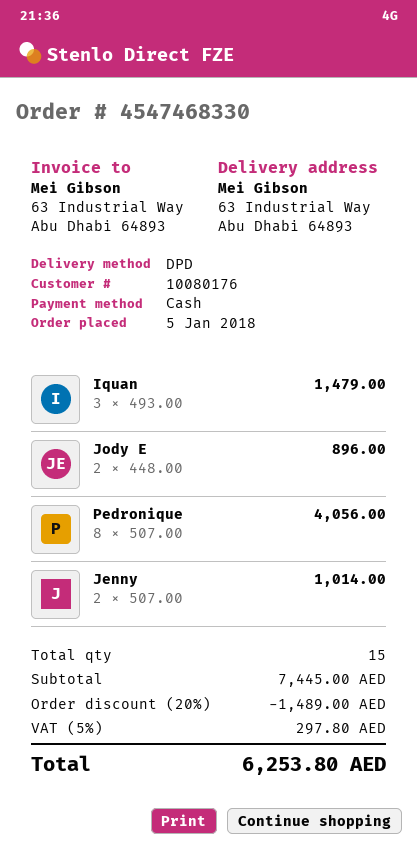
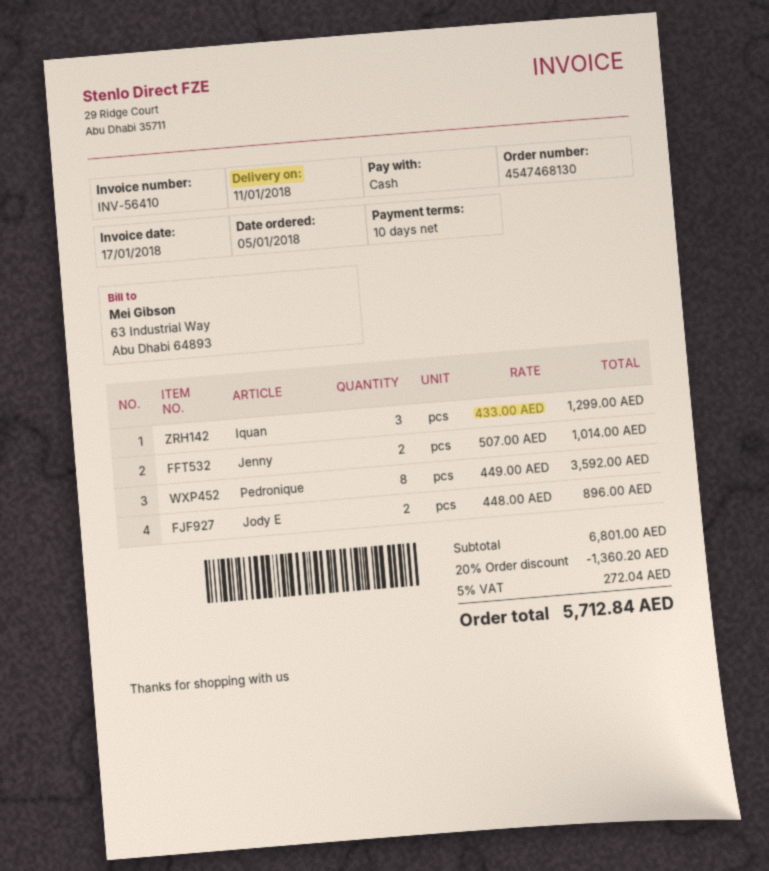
order number: 4547468330 -> 4547468130
Iquan: 3 x 493.00 = 1479.00 -> 3 x 433.00 = 1299.00
Pedronique: 8 x 507.00 = 4056.00 -> 8 x 449.00 = 3592.00
subtotal: 7445.00 -> 6801.00
discount: 20% = 1489.00 -> 20% = 1360.20
tax: 5% = 297.80 -> 5% = 272.04
total: 6253.80 -> 5712.84

